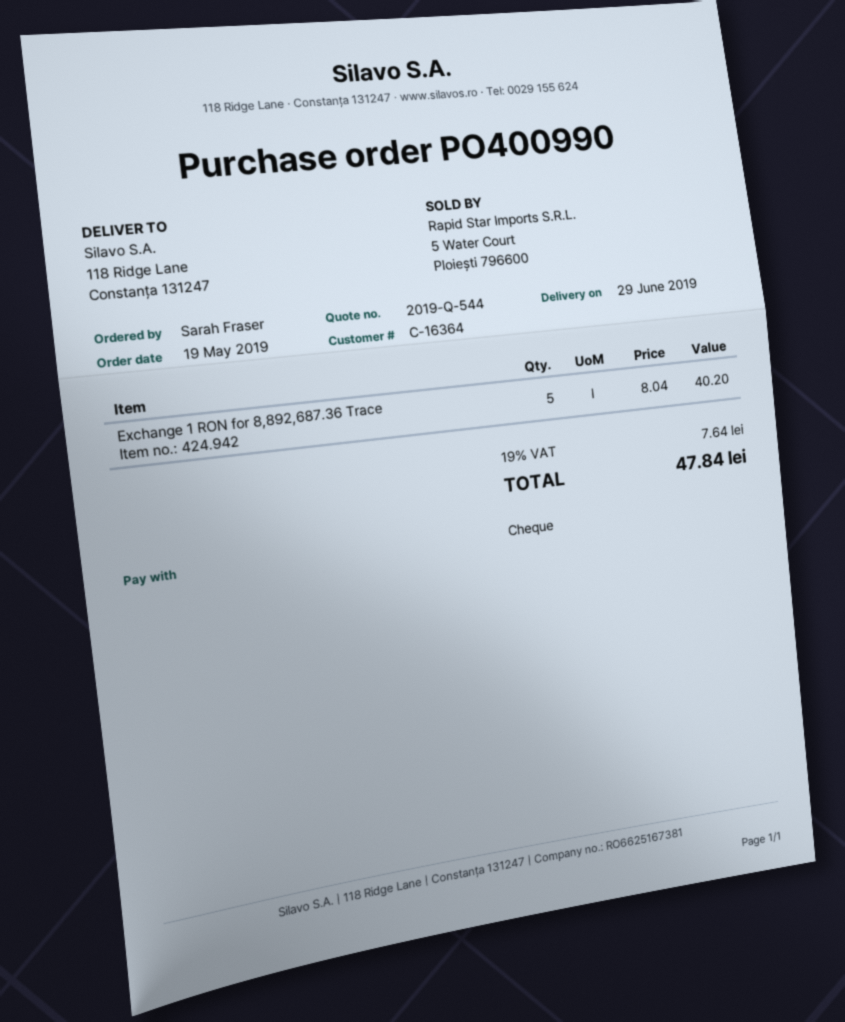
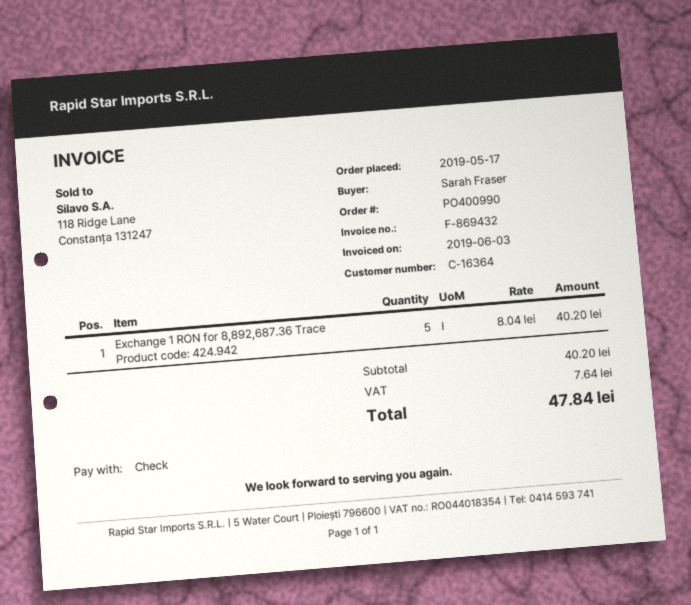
order date: 2019-05-19 -> 2019-05-17

